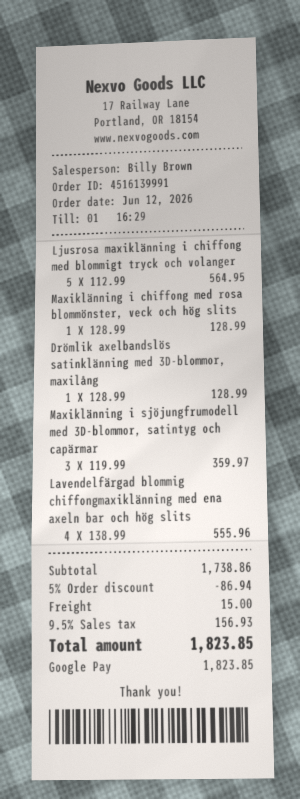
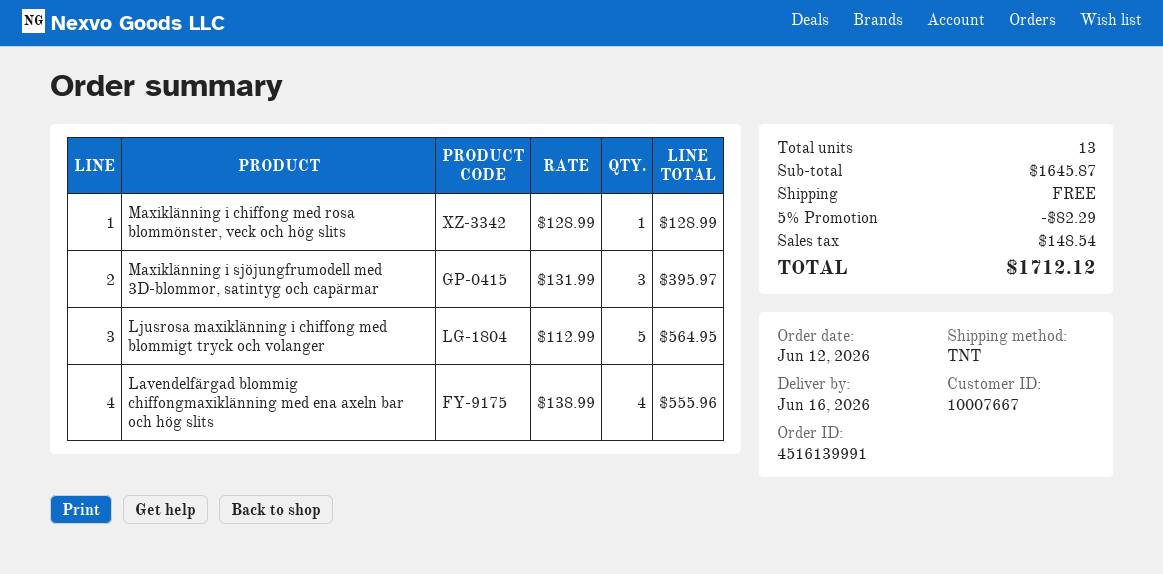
Drömlik axelbandslös satinklänning med 3D-blommor, maxilång: 1 x 128.99 = 128.99 -> none
Maxiklänning i sjöjungfrumodell med 3D-blommor, satintyg och capärmar: 3 x 119.99 = 359.97 -> 3 x 131.99 = 395.97
subtotal: 1738.86 -> 1645.87
discount: 5% = 86.94 -> 5% = 82.29
shipping: 15.00 -> 0.00
tax: 156.93 -> 148.54
total: 1823.85 -> 1712.12

